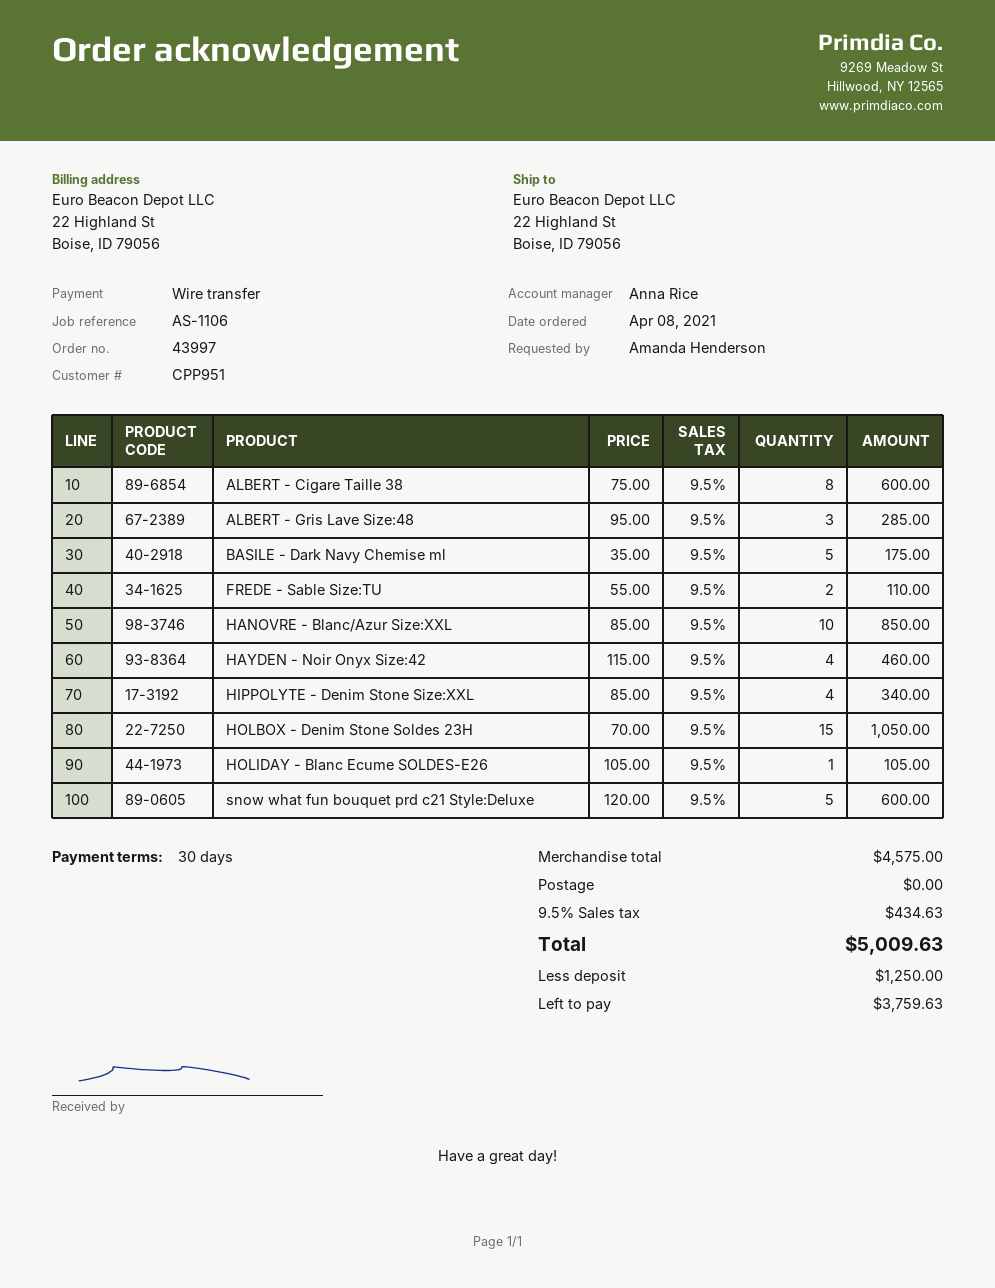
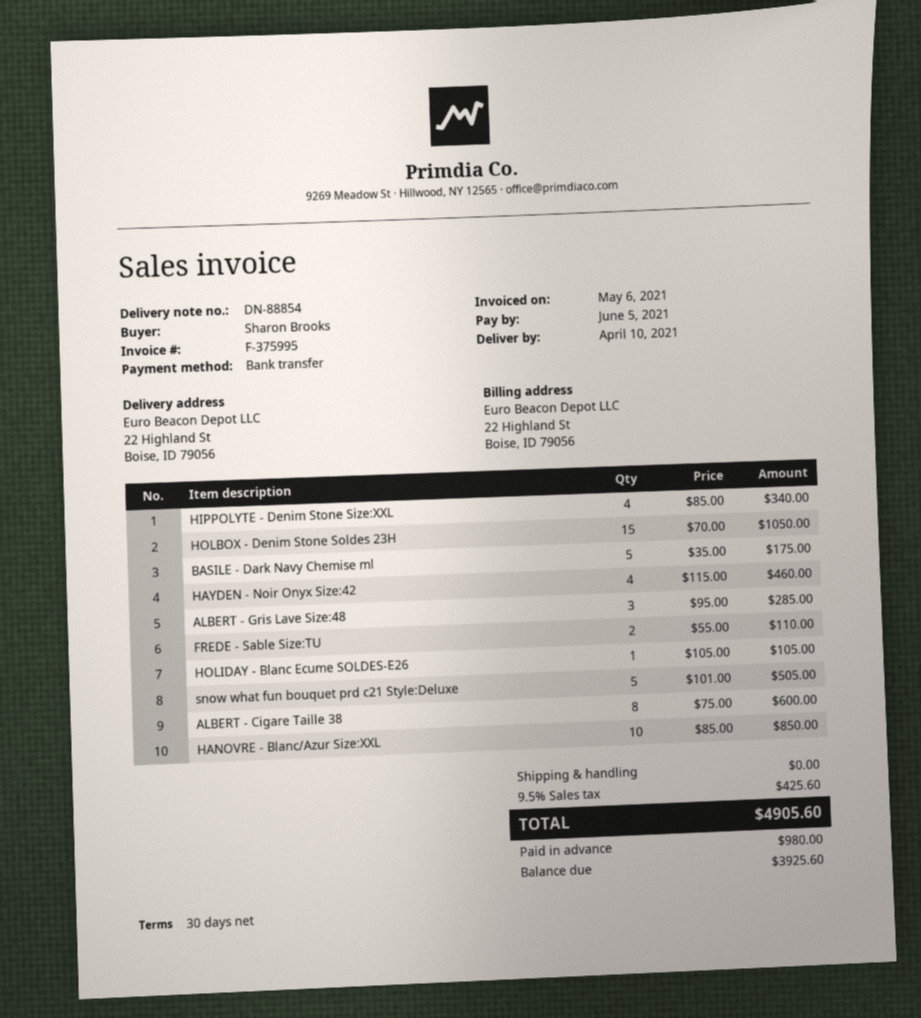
ordered by: Amanda Henderson -> Sharon Brooks
snow what fun bouquet prd c21 Style:Deluxe: 5 x 120.00 = 600.00 -> 5 x 101.00 = 505.00
tax: 9.5% = 434.63 -> 9.5% = 425.60
total: 5009.63 -> 4905.60
deposit: 1250.00 -> 980.00
balance: 3759.63 -> 3925.60

